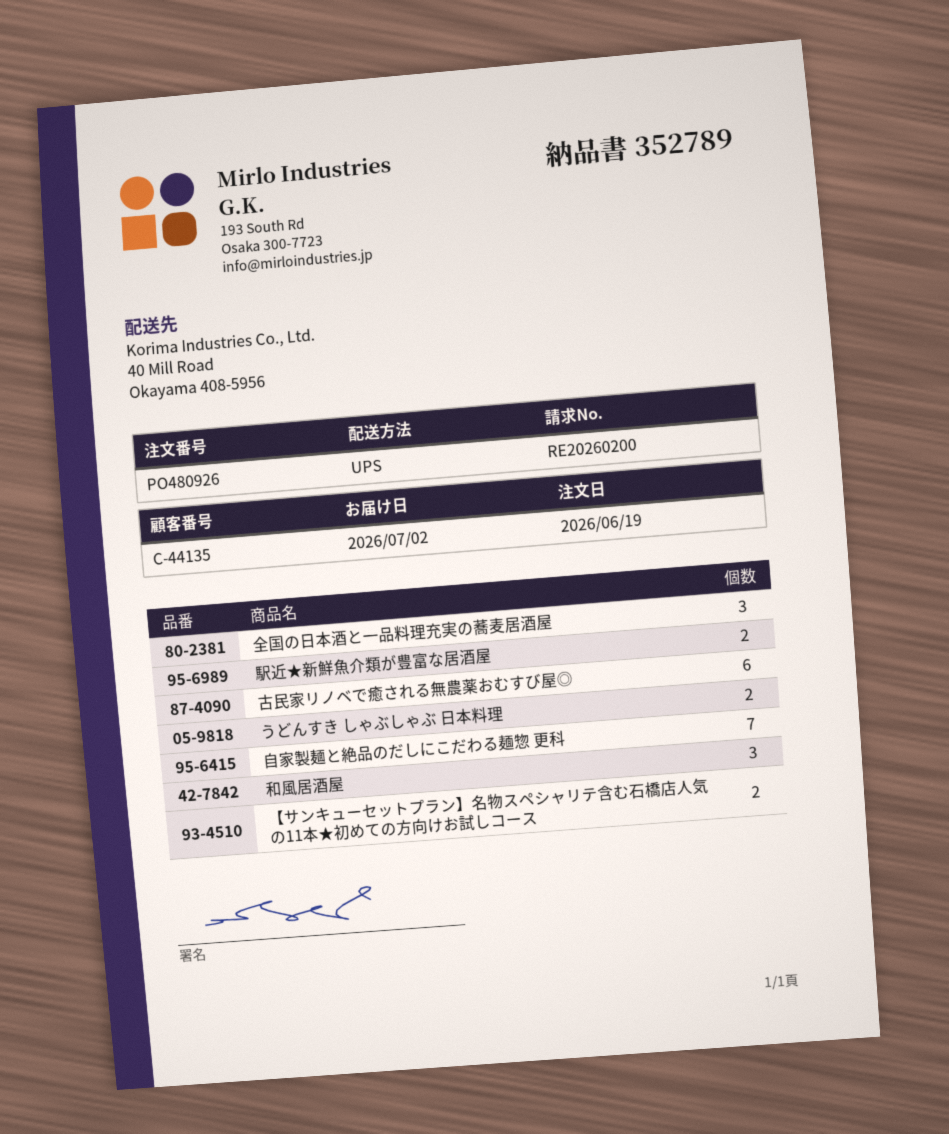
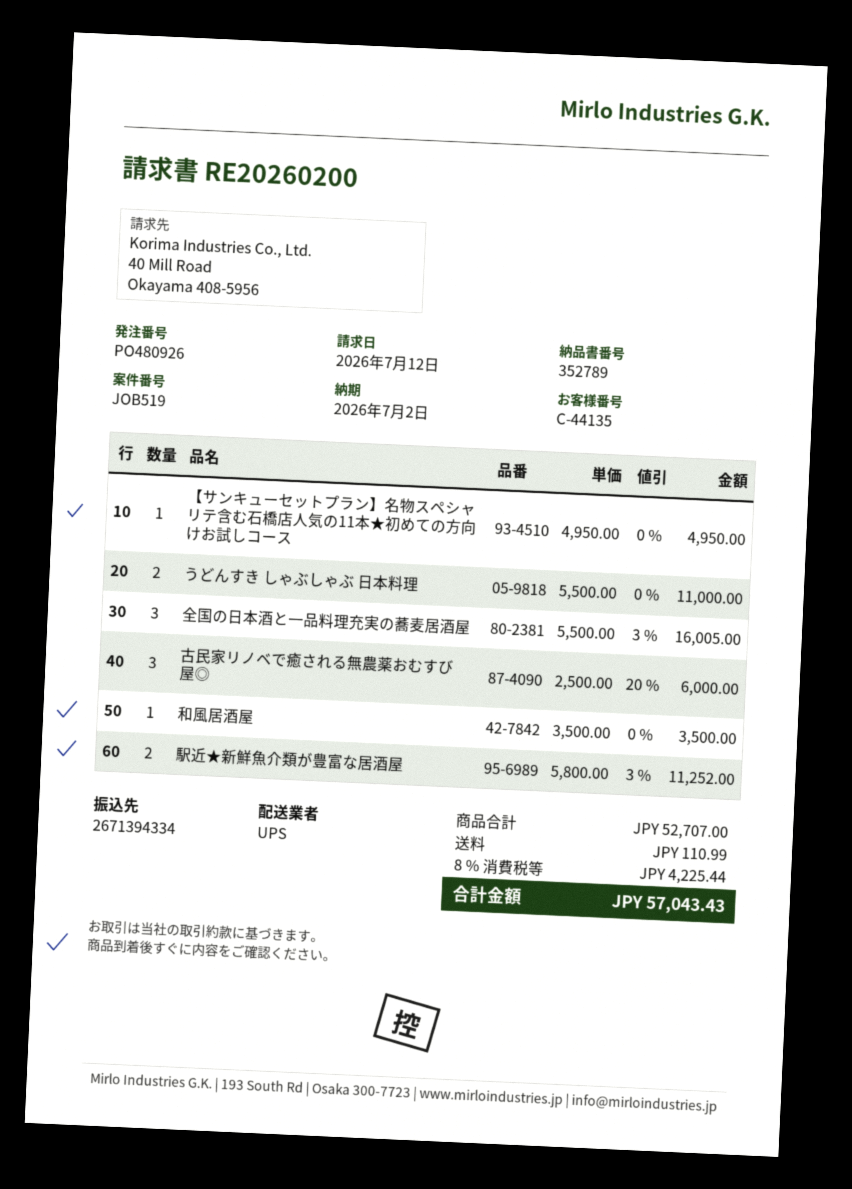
古民家リノベで癒される無農薬おむすび屋◎: 6 -> 3
自家製麺と絶品のだしにこだわる麺惣 更科: 7 -> none
和風居酒屋: 3 -> 1
【サンキューセットプラン】名物スペシャリテ含む石橋店人気の11本★初めての方向けお試しコース: 2 -> 1

